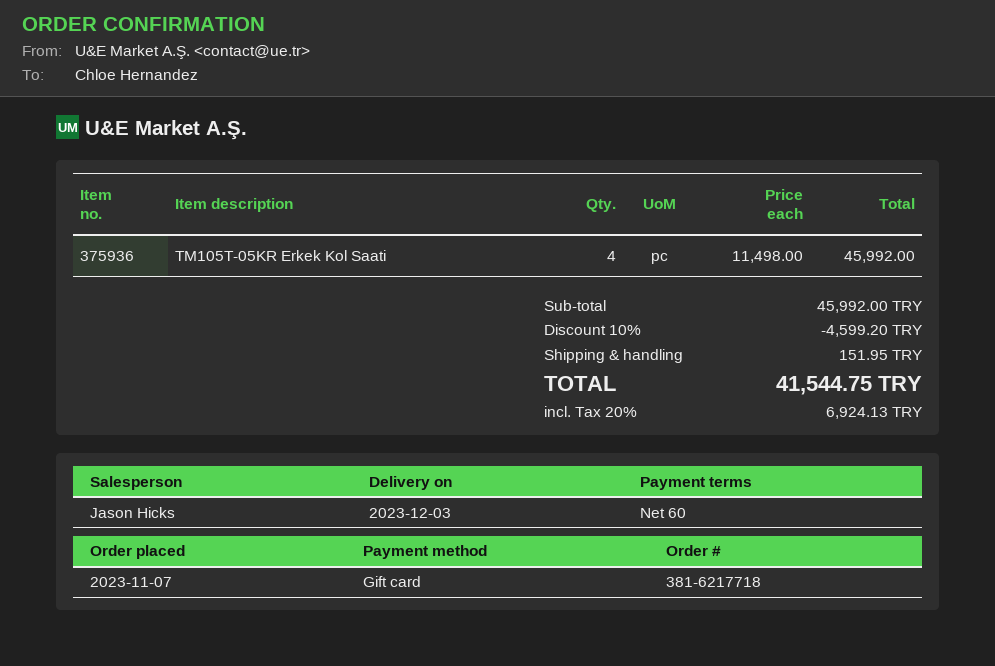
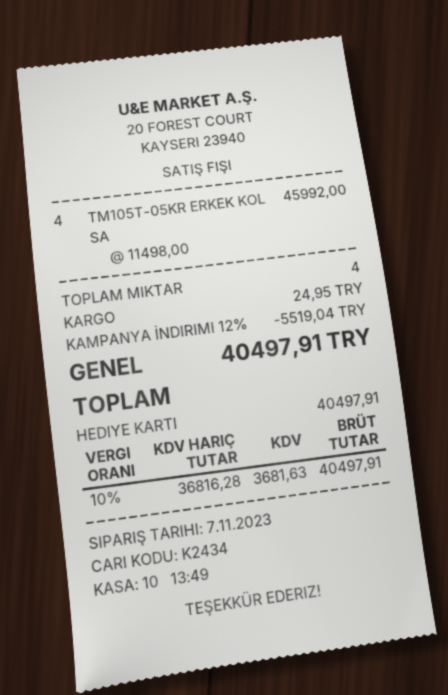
discount: 10% = 4599.20 -> 12% = 5519.04
shipping: 151.95 -> 24.95
tax: 20% = 6924.13 -> 10% = 3681.63
total: 41544.75 -> 40497.91

